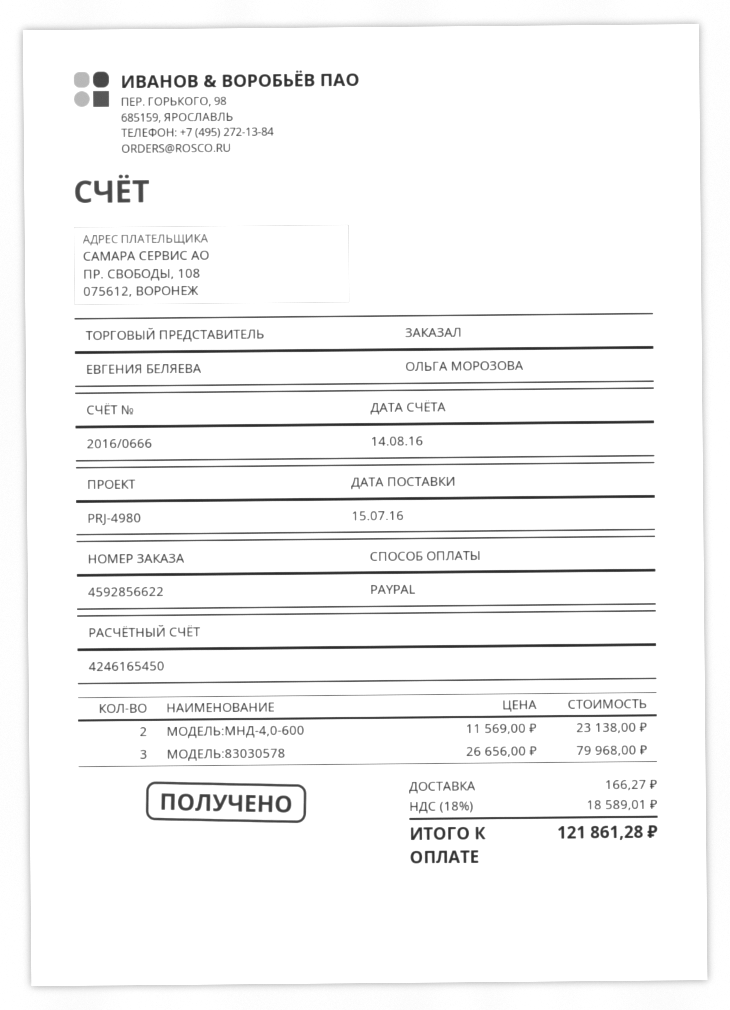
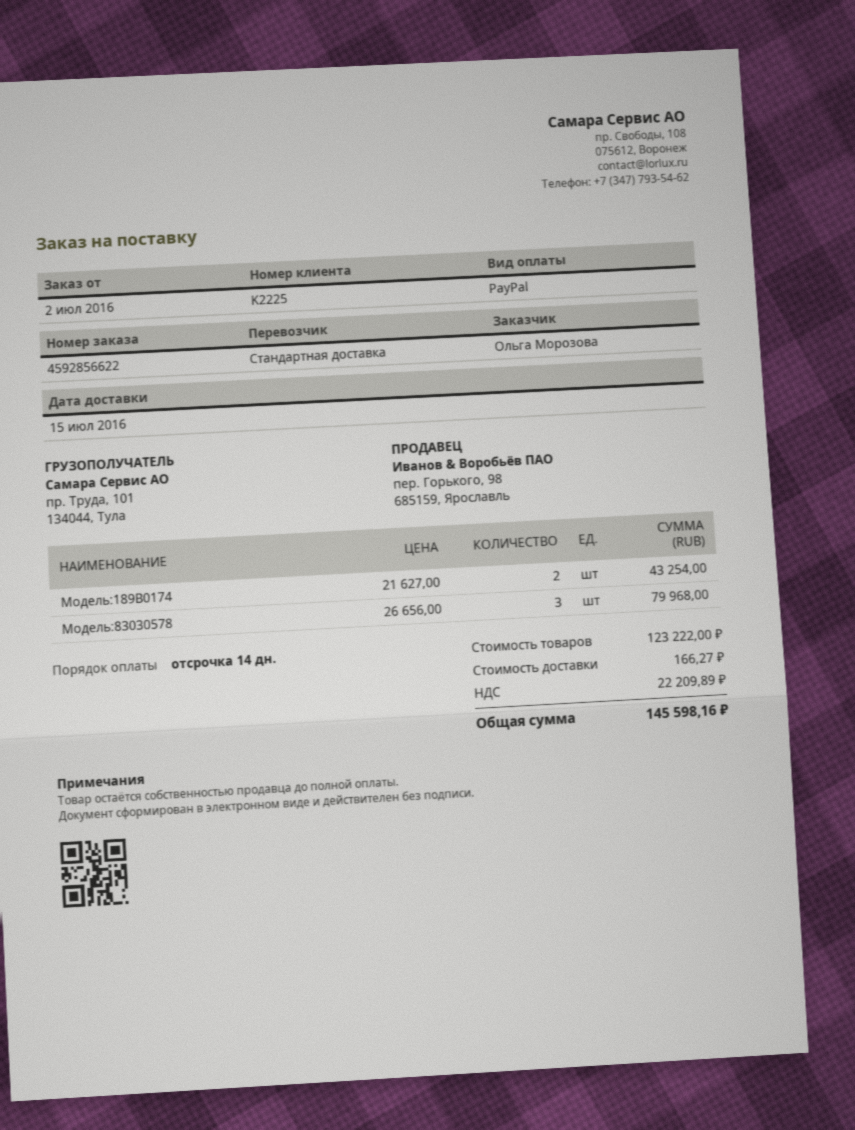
МОДЕЛЬ:МНД-4,0-600: 2 x 11569.00 = 23138.00 -> none
Модель:189B0174: none -> 2 x 21627.00 = 43254.00
tax: 18589.01 -> 22209.89
total: 121861.28 -> 145598.16

